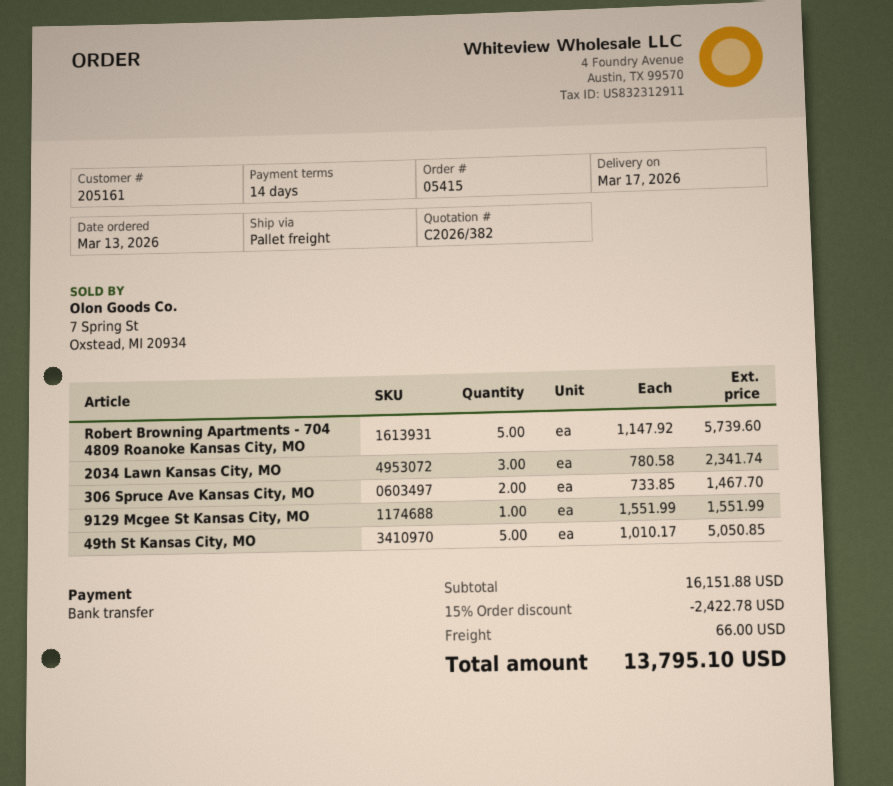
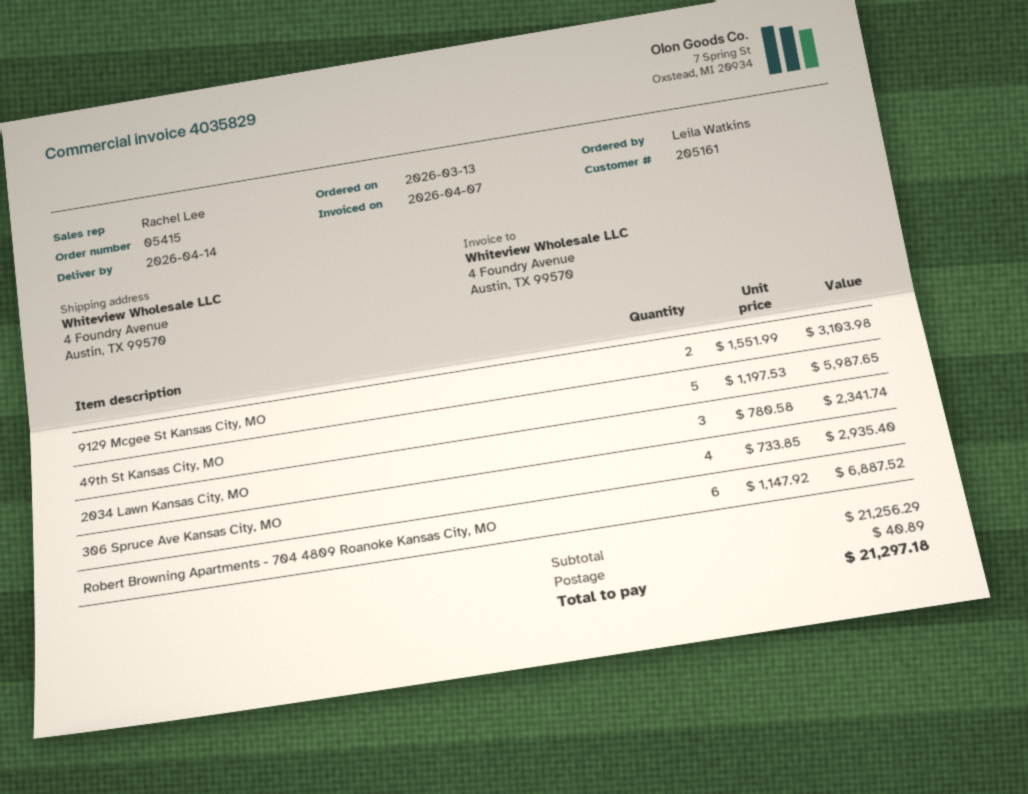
delivery date: 2026-03-17 -> 2026-04-14
Robert Browning Apartments - 704 4809 Roanoke Kansas City, MO: 5 x 1147.92 = 5739.60 -> 6 x 1147.92 = 6887.52
306 Spruce Ave Kansas City, MO: 2 x 733.85 = 1467.70 -> 4 x 733.85 = 2935.40
9129 Mcgee St Kansas City, MO: 1 x 1551.99 = 1551.99 -> 2 x 1551.99 = 3103.98
49th St Kansas City, MO: 5 x 1010.17 = 5050.85 -> 5 x 1197.53 = 5987.65
subtotal: 16151.88 -> 21256.29
discount: 15% = 2422.78 -> none
shipping: 66.00 -> 40.89
total: 13795.10 -> 21297.18

